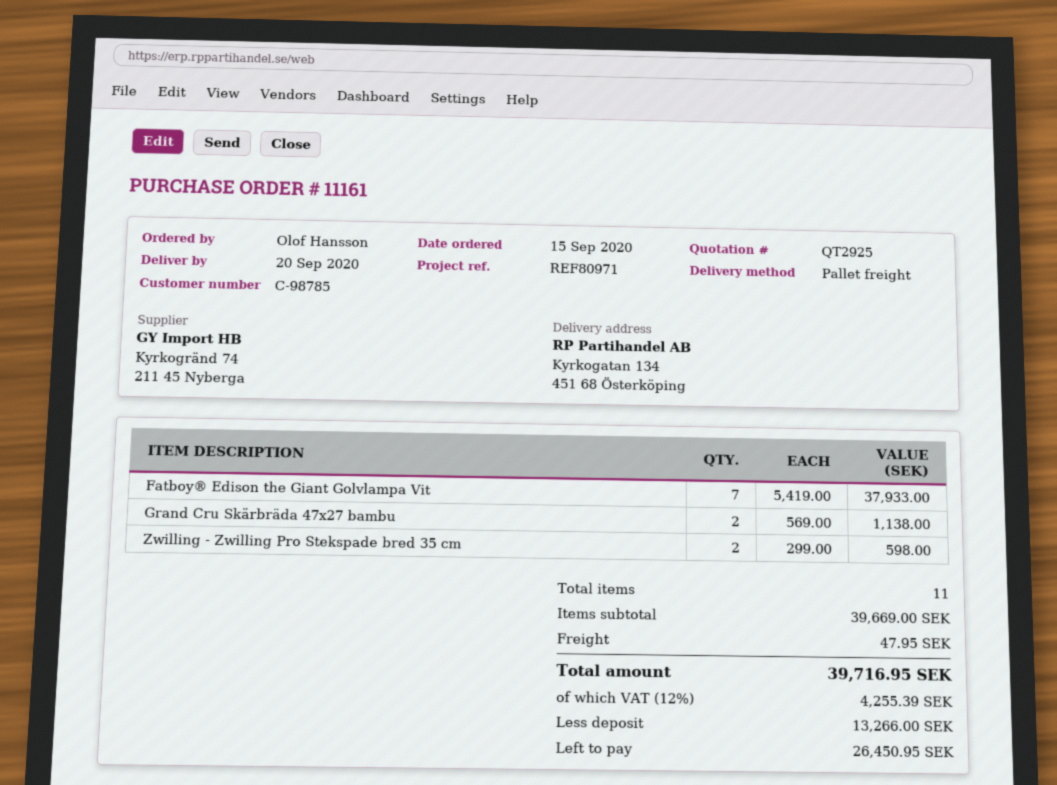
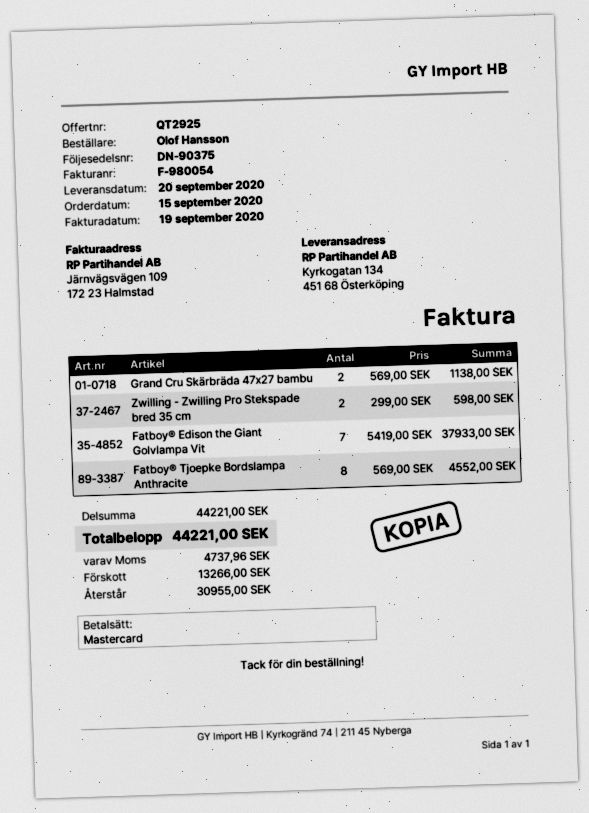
Fatboy® Tjoepke Bordslampa Anthracite: none -> 8 x 569.00 = 4552.00
subtotal: 39669.00 -> 44221.00
shipping: 47.95 -> none
tax: 4255.39 -> 4737.96
total: 39716.95 -> 44221.00
balance: 26450.95 -> 30955.00

